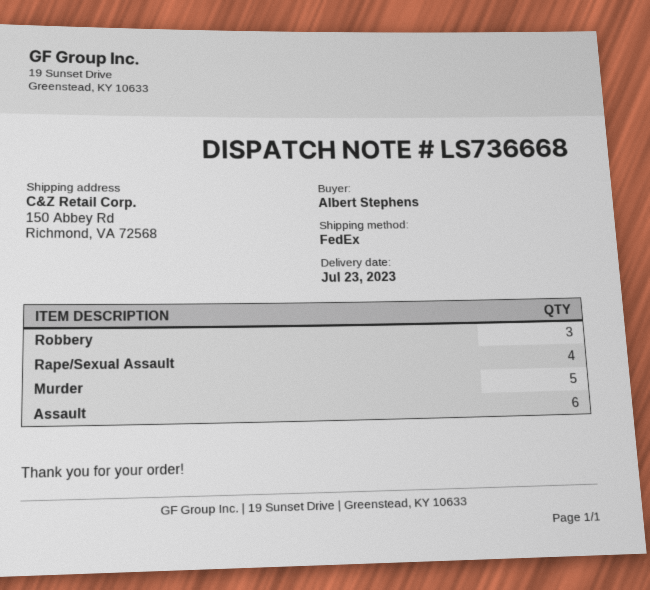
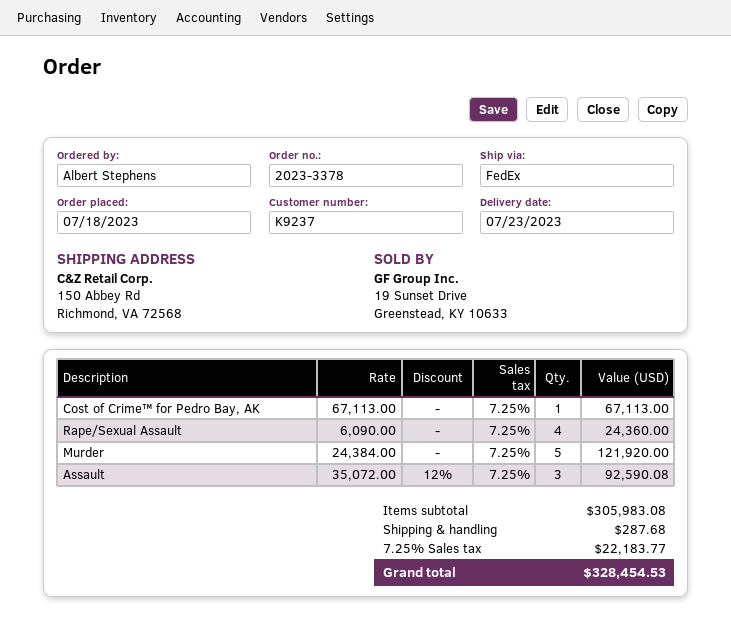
Robbery: 3 -> none
Assault: 6 -> 3
Cost of Crime™ for Pedro Bay, AK: none -> 1

